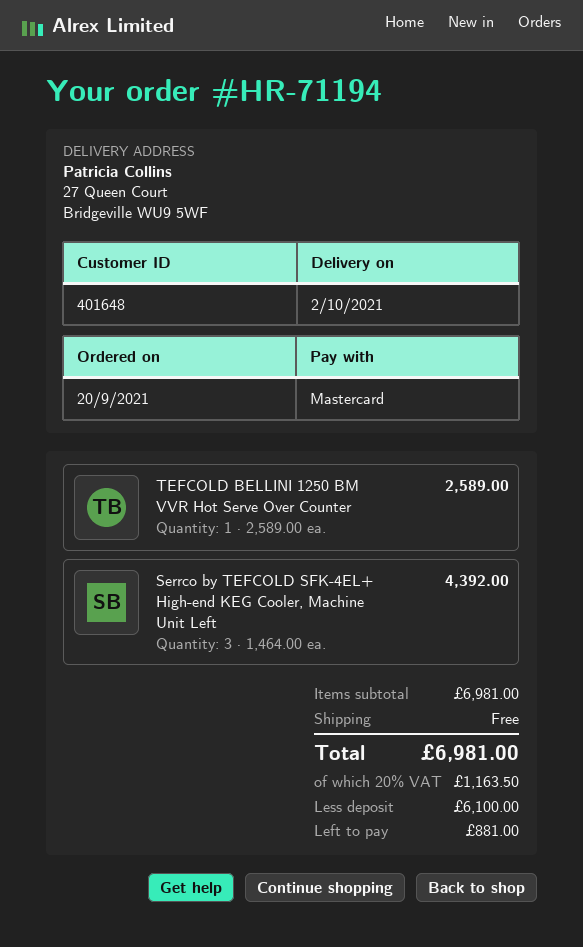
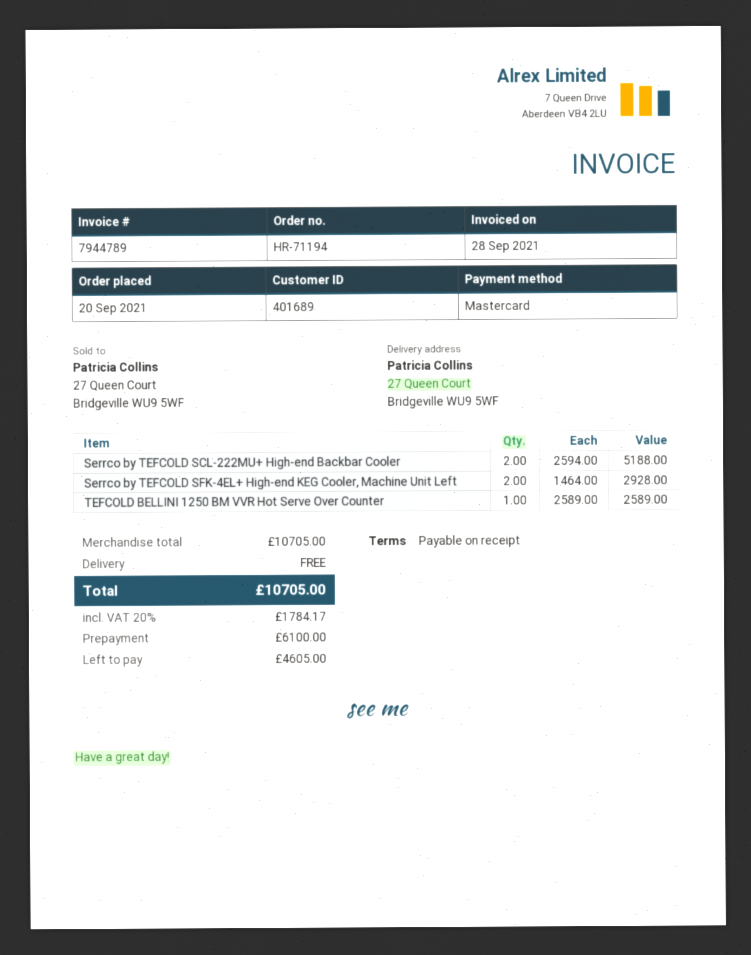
customer number: 401648 -> 401689
Serrco by TEFCOLD SFK-4EL+ High-end KEG Cooler, Machine Unit Left: 3 x 1464.00 = 4392.00 -> 2 x 1464.00 = 2928.00
Serrco by TEFCOLD SCL-222MU+ High-end Backbar Cooler: none -> 2 x 2594.00 = 5188.00
subtotal: 6981.00 -> 10705.00
tax: 20% = 1163.50 -> 20% = 1784.17
total: 6981.00 -> 10705.00
balance: 881.00 -> 4605.00

